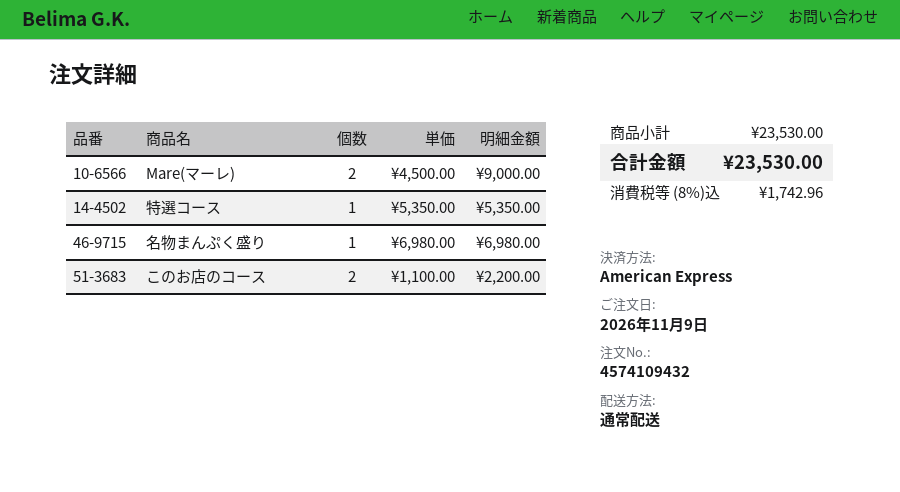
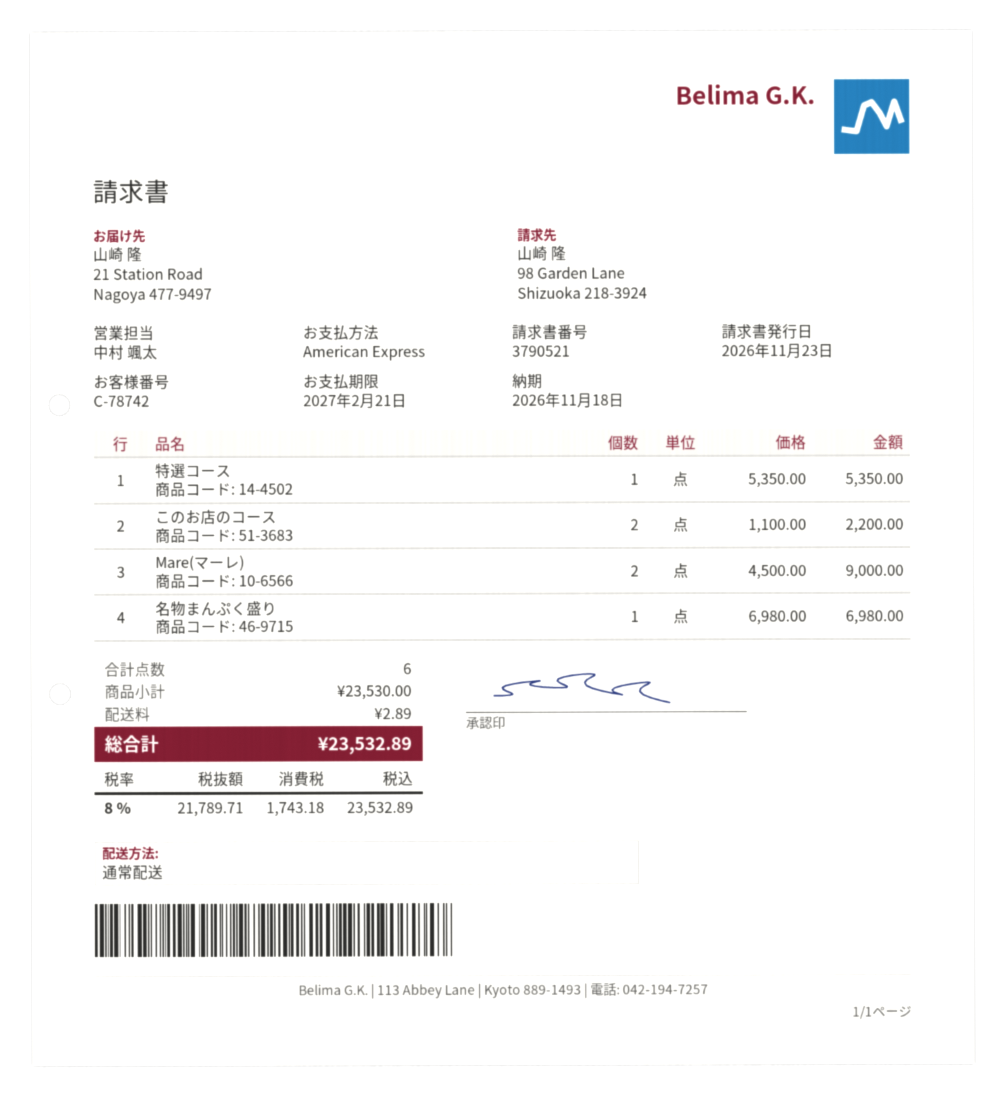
shipping: none -> 2.89
tax: 8% = 1742.96 -> 8% = 1743.18
total: 23530.00 -> 23532.89

